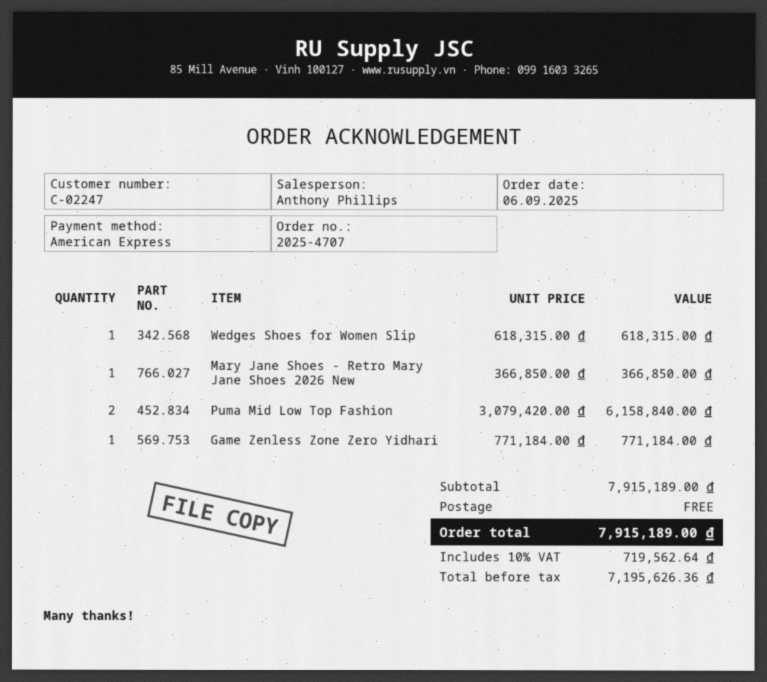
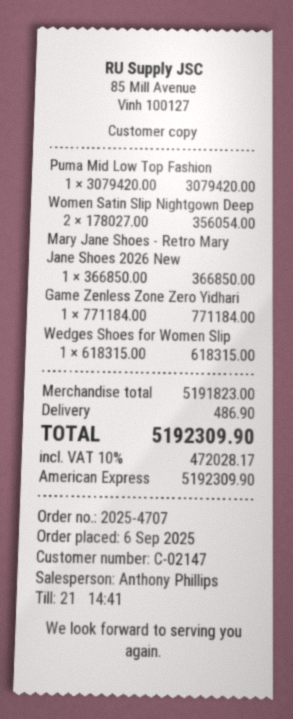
customer number: C-02247 -> C-02147
Puma Mid Low Top Fashion: 2 x 3079420.00 = 6158840.00 -> 1 x 3079420.00 = 3079420.00
Women Satin Slip Nightgown Deep: none -> 2 x 178027.00 = 356054.00
subtotal: 7915189.00 -> 5191823.00
shipping: 0.00 -> 486.90
tax: 10% = 719562.64 -> 10% = 472028.17
total: 7915189.00 -> 5192309.90

